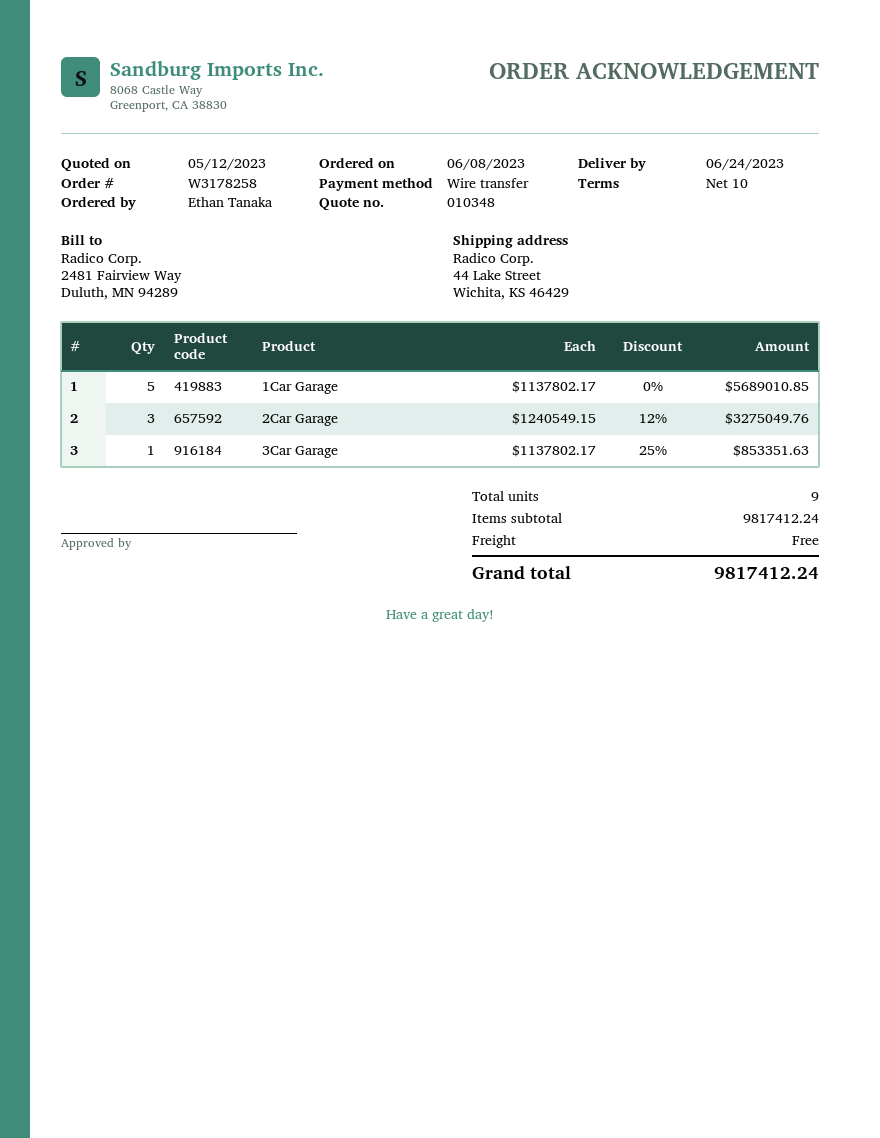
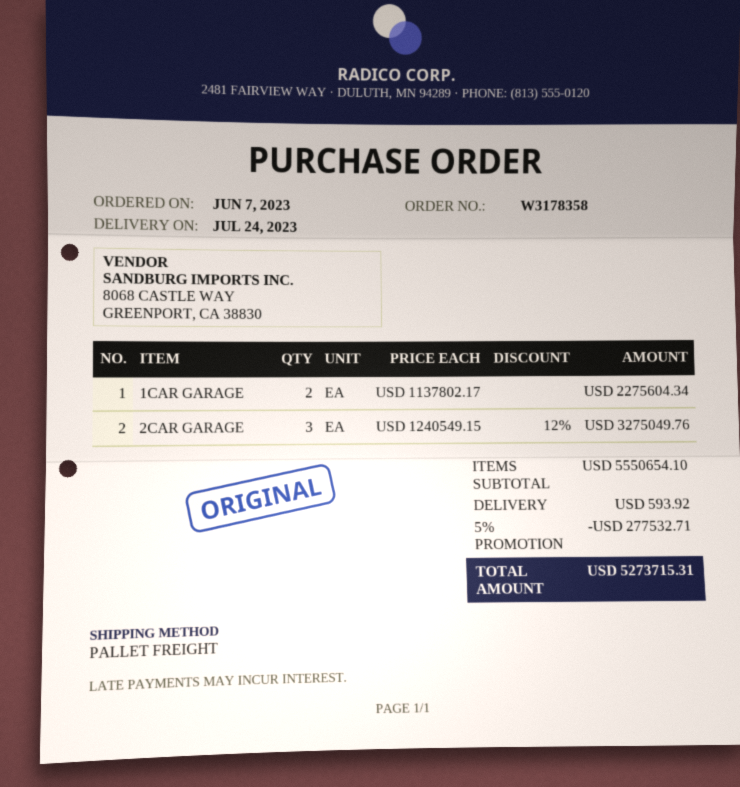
order number: W3178258 -> W3178358
order date: 2023-06-08 -> 2023-06-07
delivery date: 2023-06-24 -> 2023-07-24
1Car Garage: 5 x 1137802.17 = 5689010.85 -> 2 x 1137802.17 = 2275604.34
3Car Garage: 1 x 1137802.17 - 25% = 853351.63 -> none
subtotal: 9817412.24 -> 5550654.10
discount: none -> 5% = 277532.71
shipping: 0.00 -> 593.92
total: 9817412.24 -> 5273715.31

